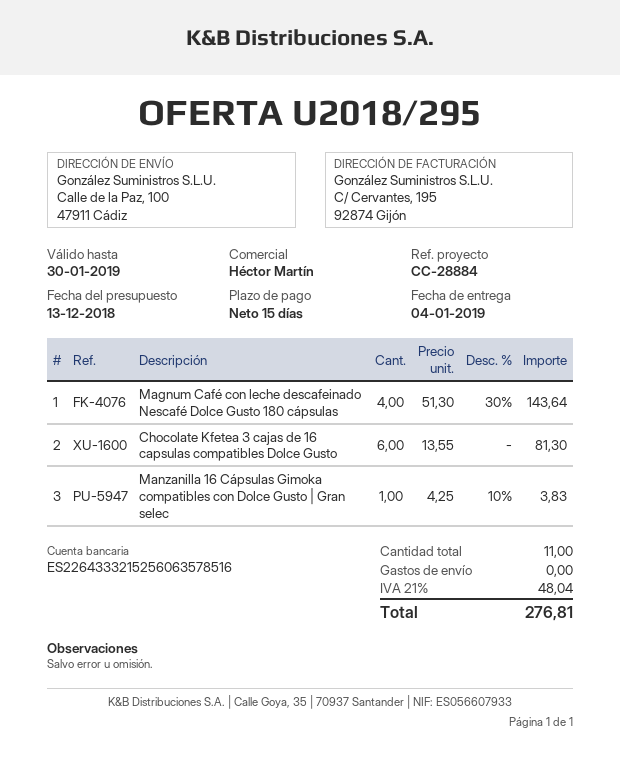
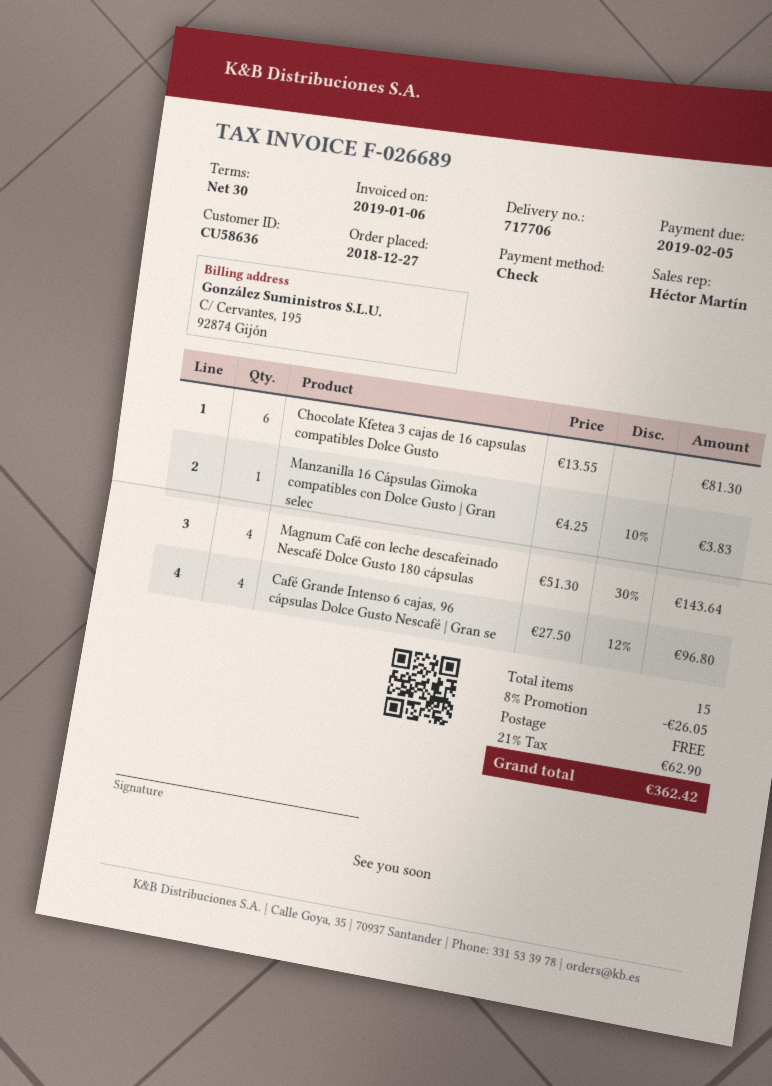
payment terms: 15 days -> 30 days
Café Grande Intenso 6 cajas, 96 cápsulas Dolce Gusto Nescafé | Gran se: none -> 4 x 27.50 - 12% = 96.80
total quantity: 11 -> 15
discount: none -> 8% = 26.05
tax: 21% = 48.04 -> 21% = 62.90
total: 276.81 -> 362.42

